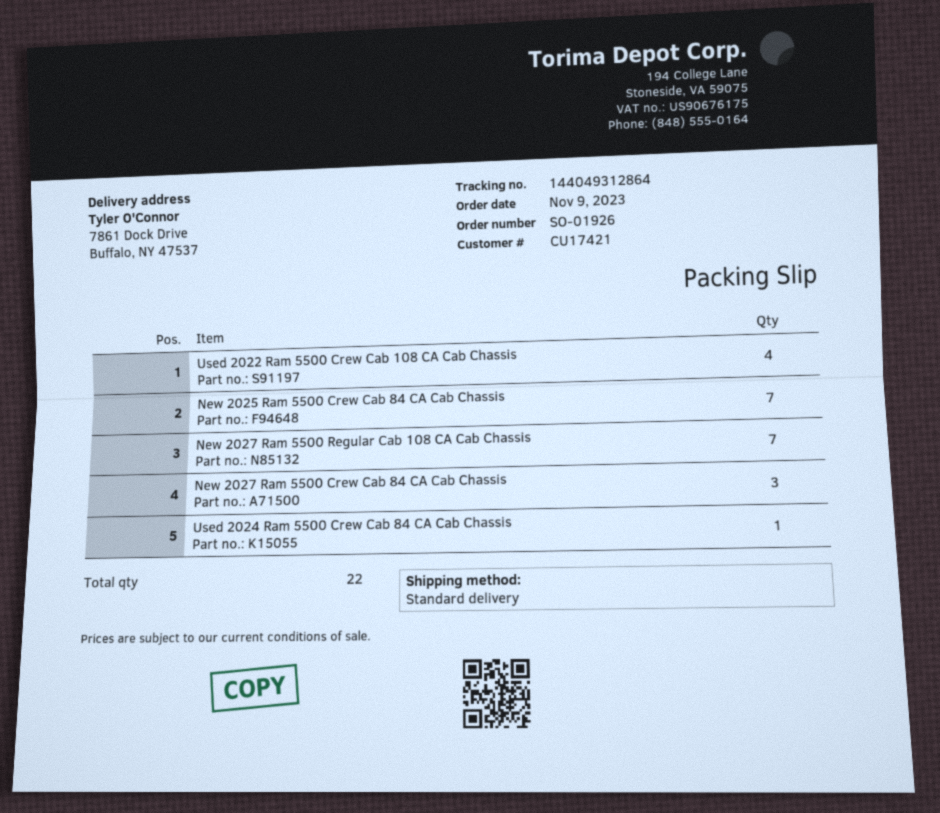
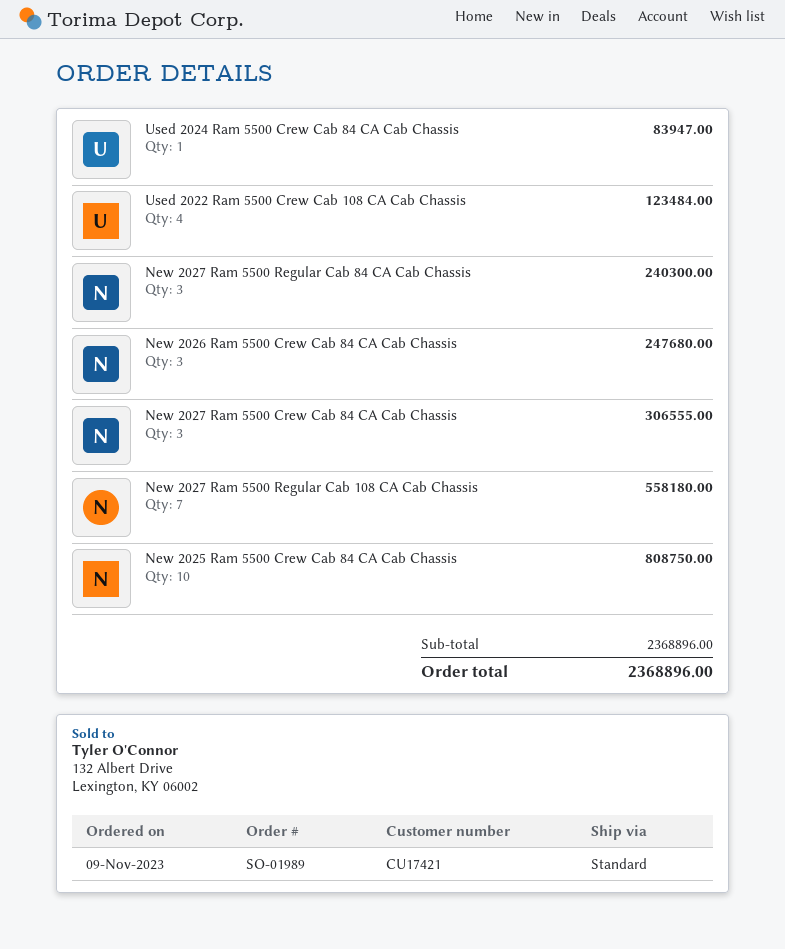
order number: SO-01926 -> SO-01989
New 2025 Ram 5500 Crew Cab 84 CA Cab Chassis: 7 -> 10
New 2027 Ram 5500 Regular Cab 84 CA Cab Chassis: none -> 3
New 2026 Ram 5500 Crew Cab 84 CA Cab Chassis: none -> 3

